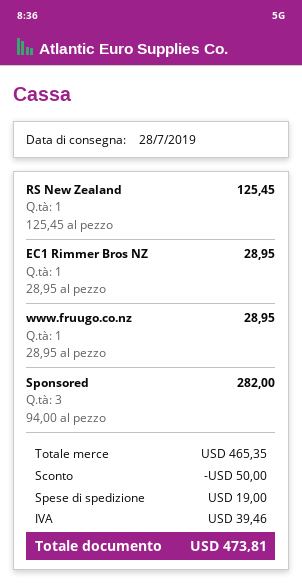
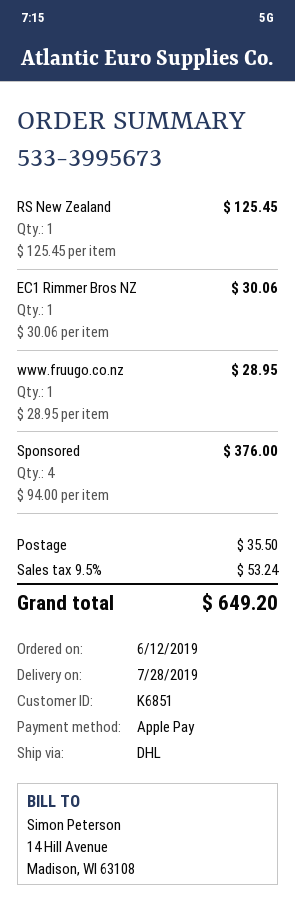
EC1 Rimmer Bros NZ: 1 x 28.95 = 28.95 -> 1 x 30.06 = 30.06
Sponsored: 3 x 94.00 = 282.00 -> 4 x 94.00 = 376.00
discount: 50.00 -> none
shipping: 19.00 -> 35.50
tax: 39.46 -> 53.24
total: 473.81 -> 649.20

